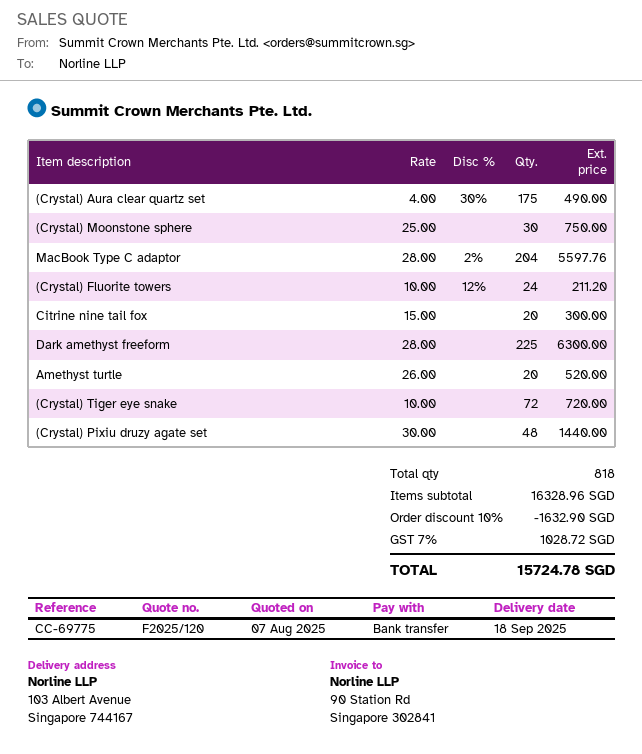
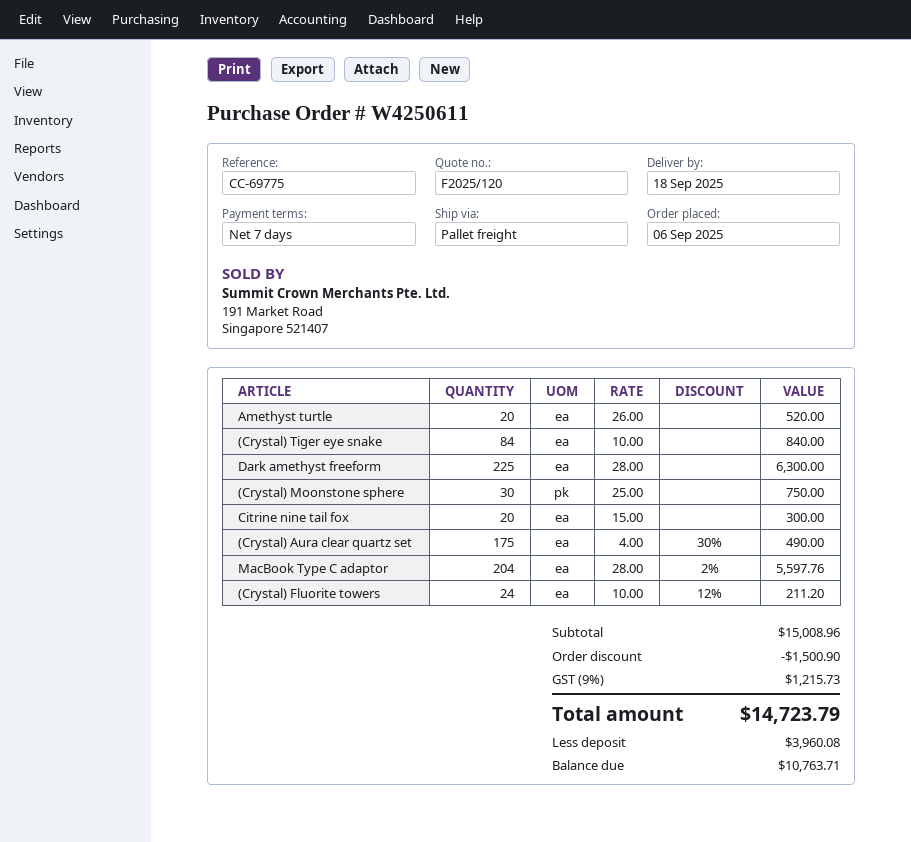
(Crystal) Tiger eye snake: 72 x 10.00 = 720.00 -> 84 x 10.00 = 840.00
(Crystal) Pixiu druzy agate set: 48 x 30.00 = 1440.00 -> none
subtotal: 16328.96 -> 15008.96
discount: 1632.90 -> 1500.90
tax: 7% = 1028.72 -> 9% = 1215.73
total: 15724.78 -> 14723.79

